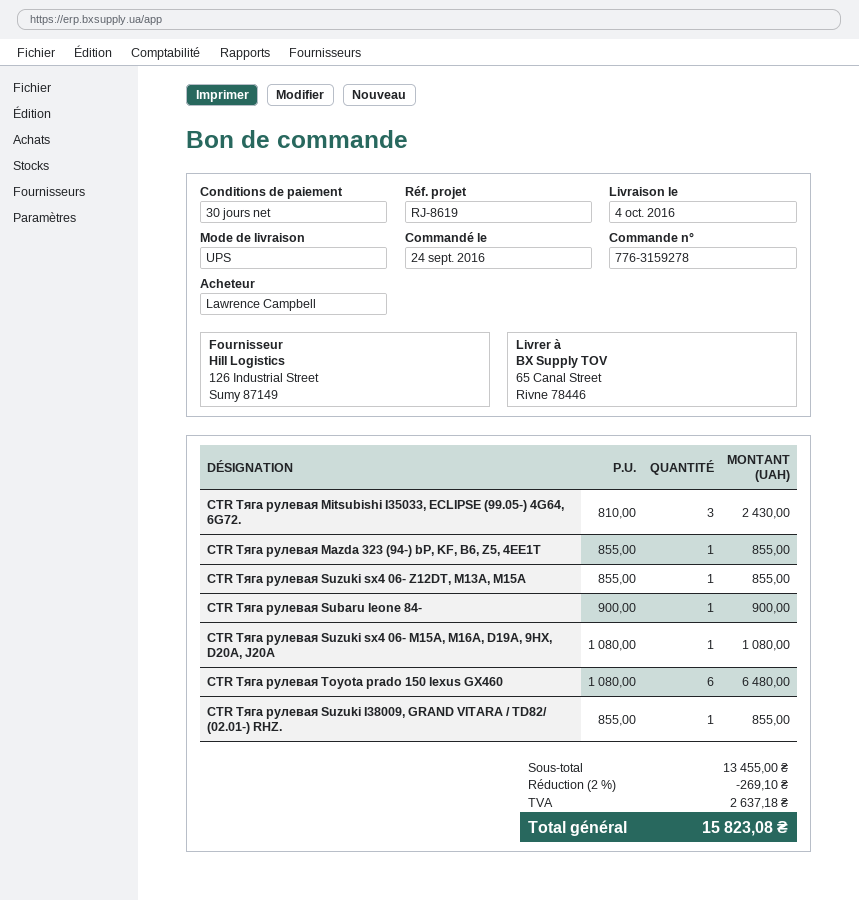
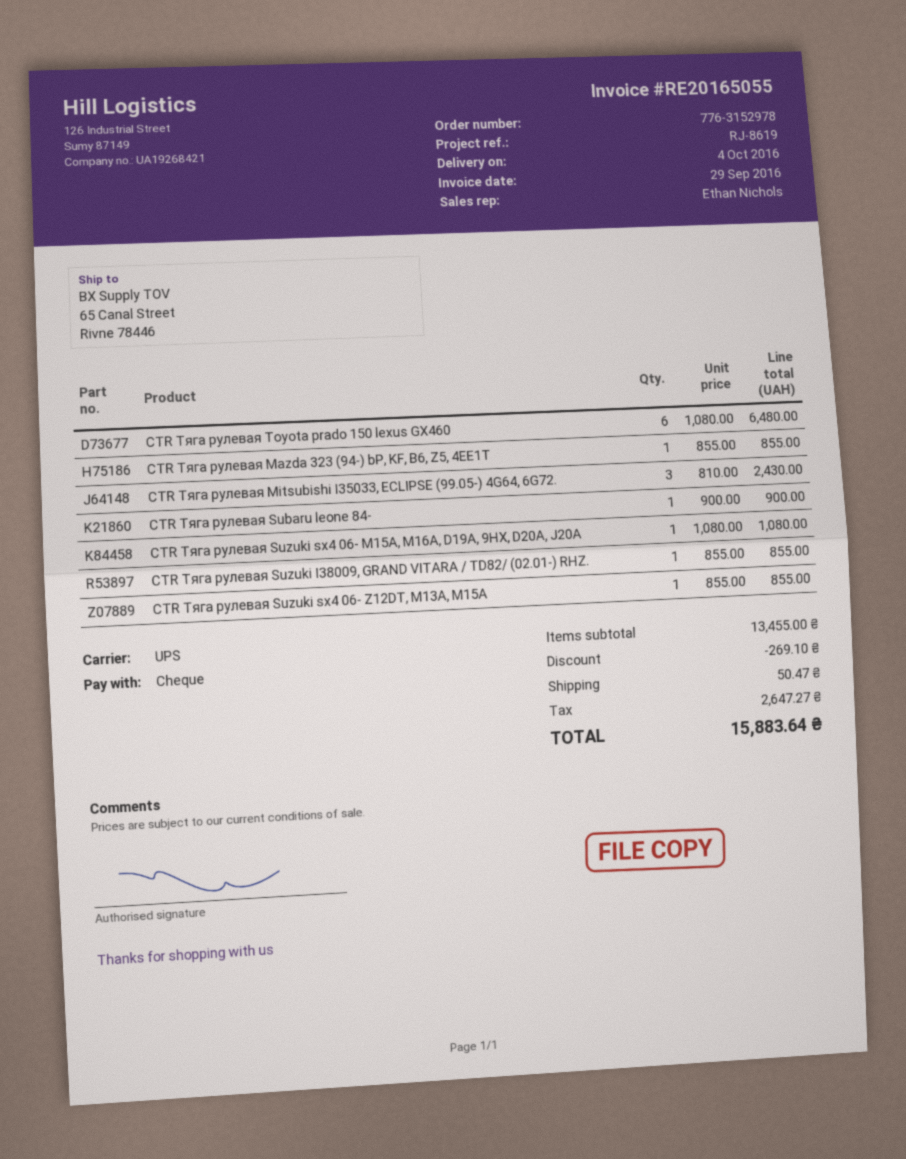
order number: 776-3159278 -> 776-3152978
shipping: none -> 50.47
tax: 2637.18 -> 2647.27
total: 15823.08 -> 15883.64

